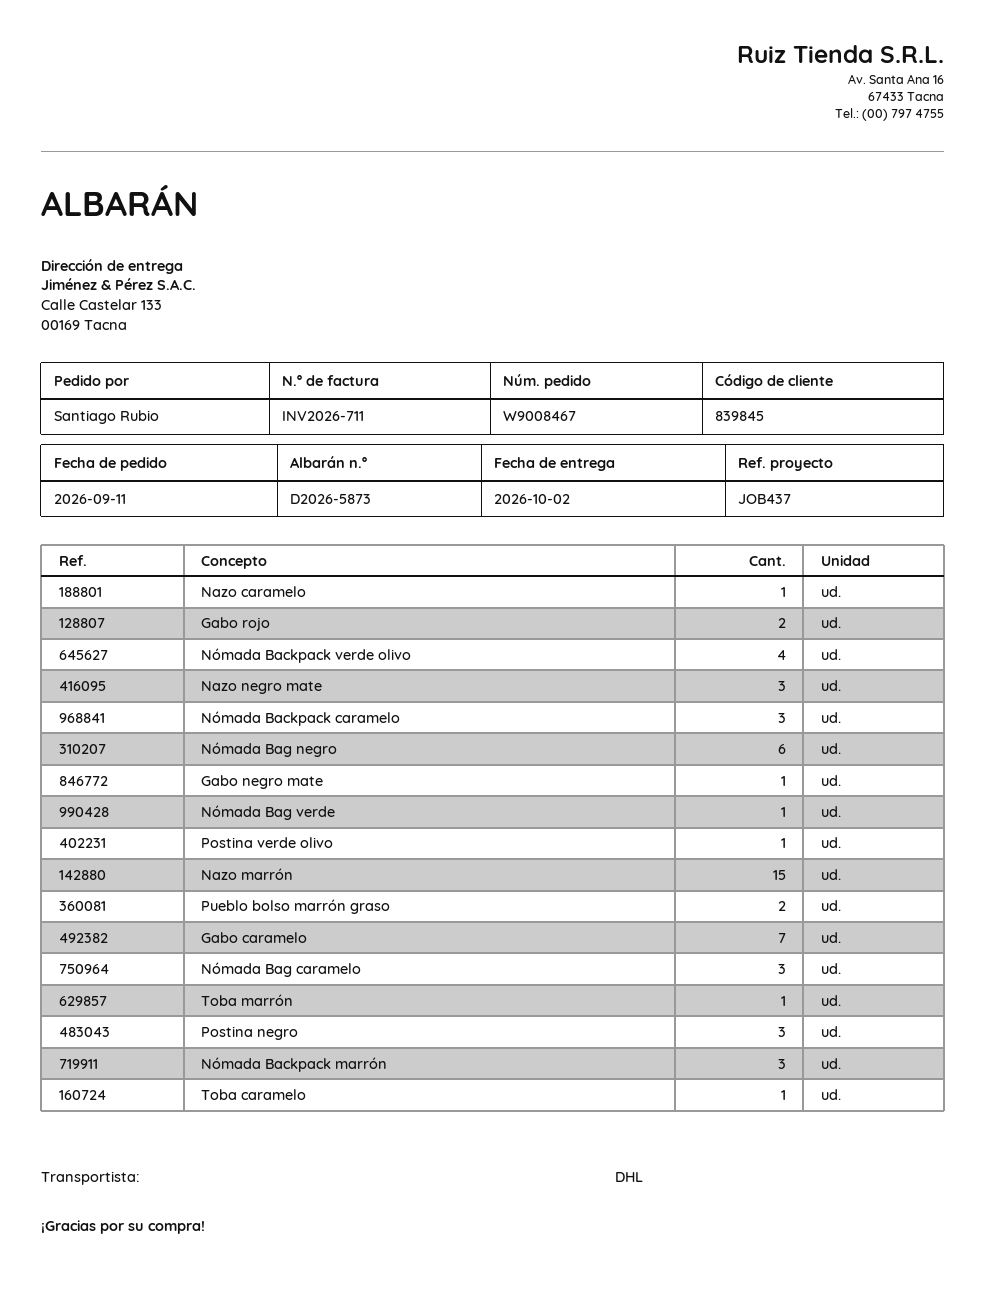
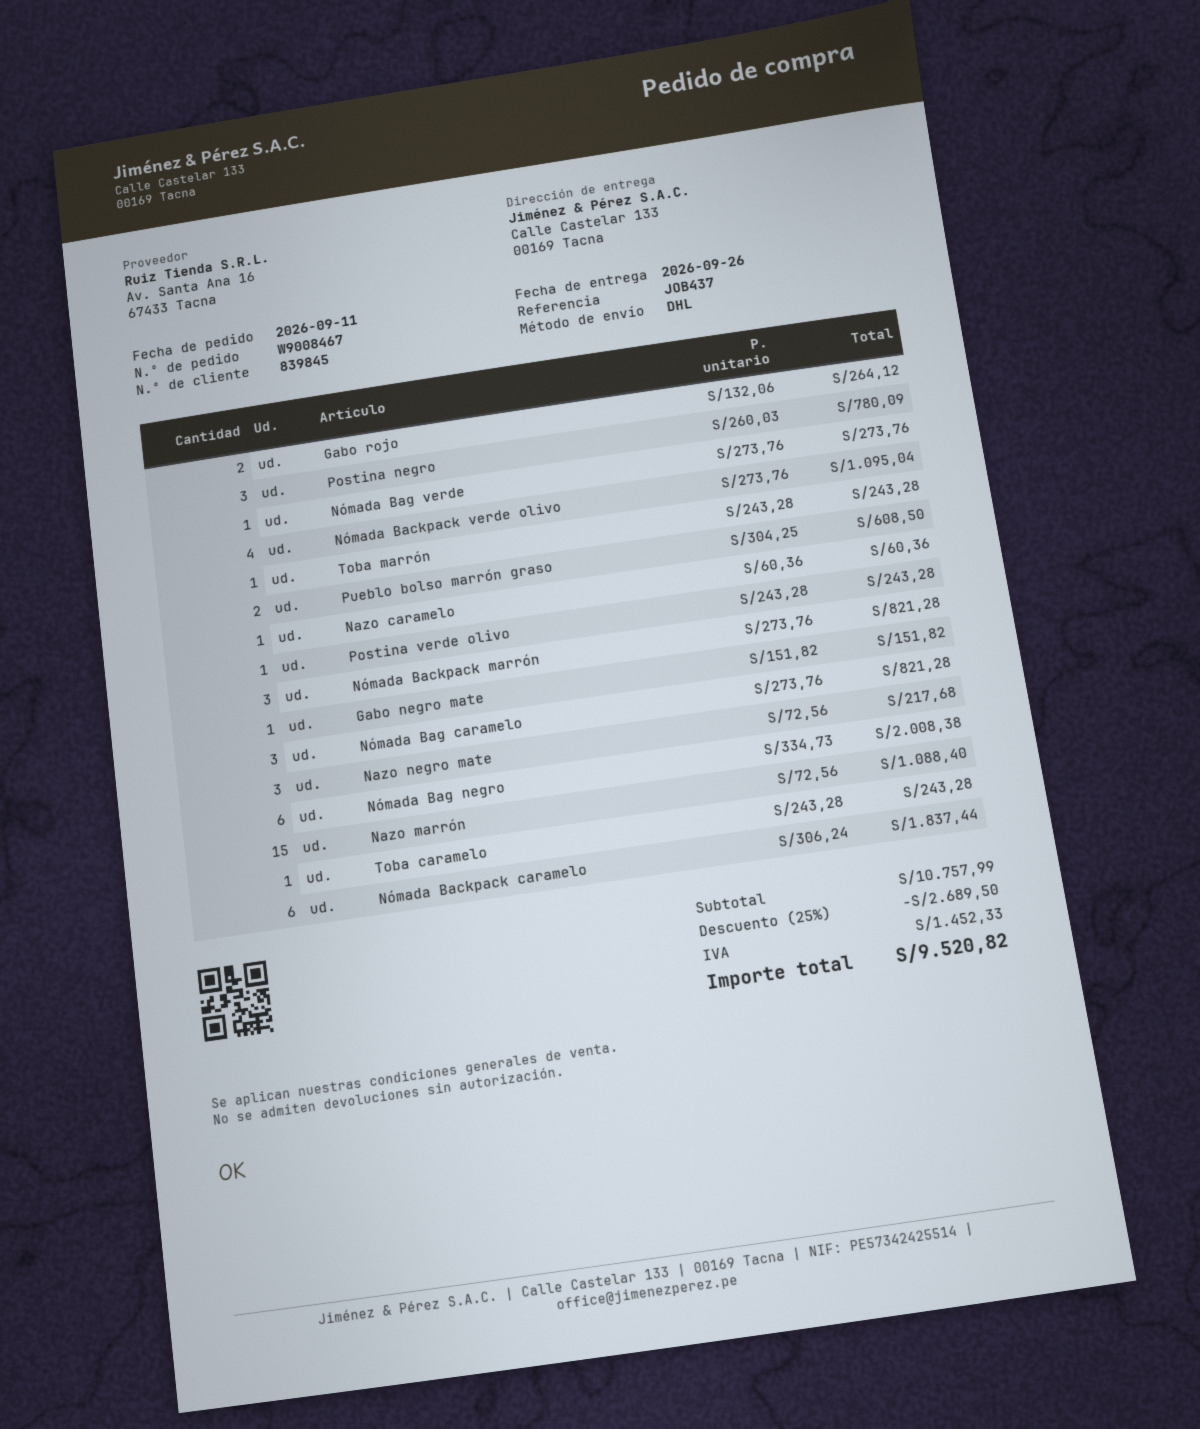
delivery date: 2026-10-02 -> 2026-09-26
Nómada Backpack caramelo: 3 -> 6
Gabo caramelo: 7 -> none

